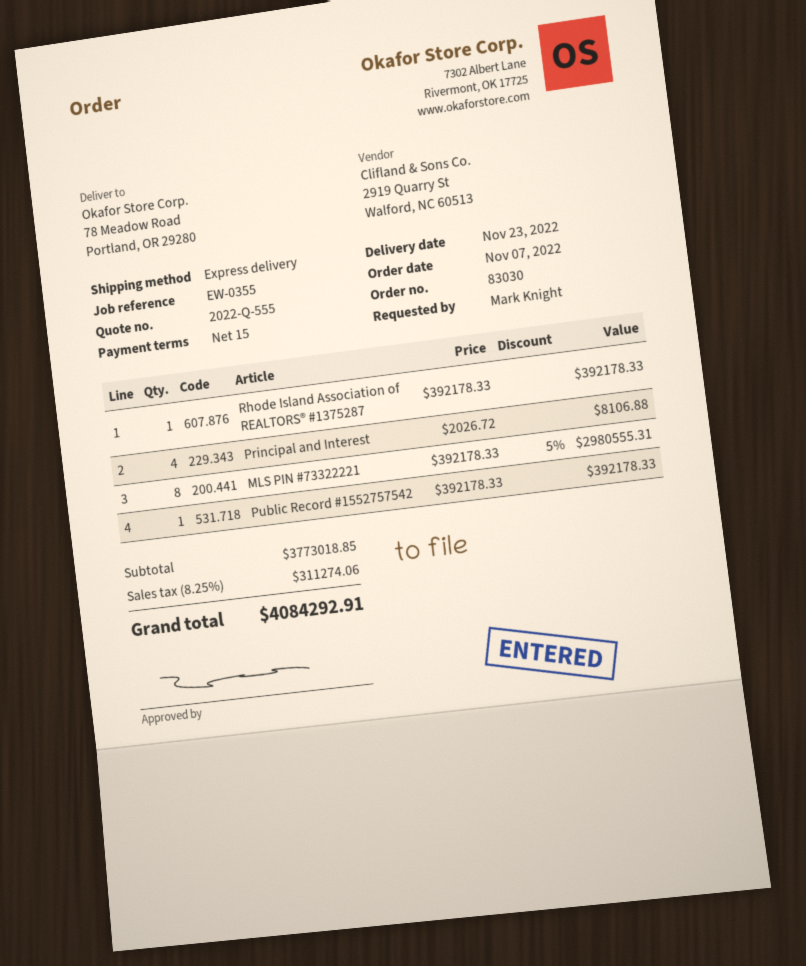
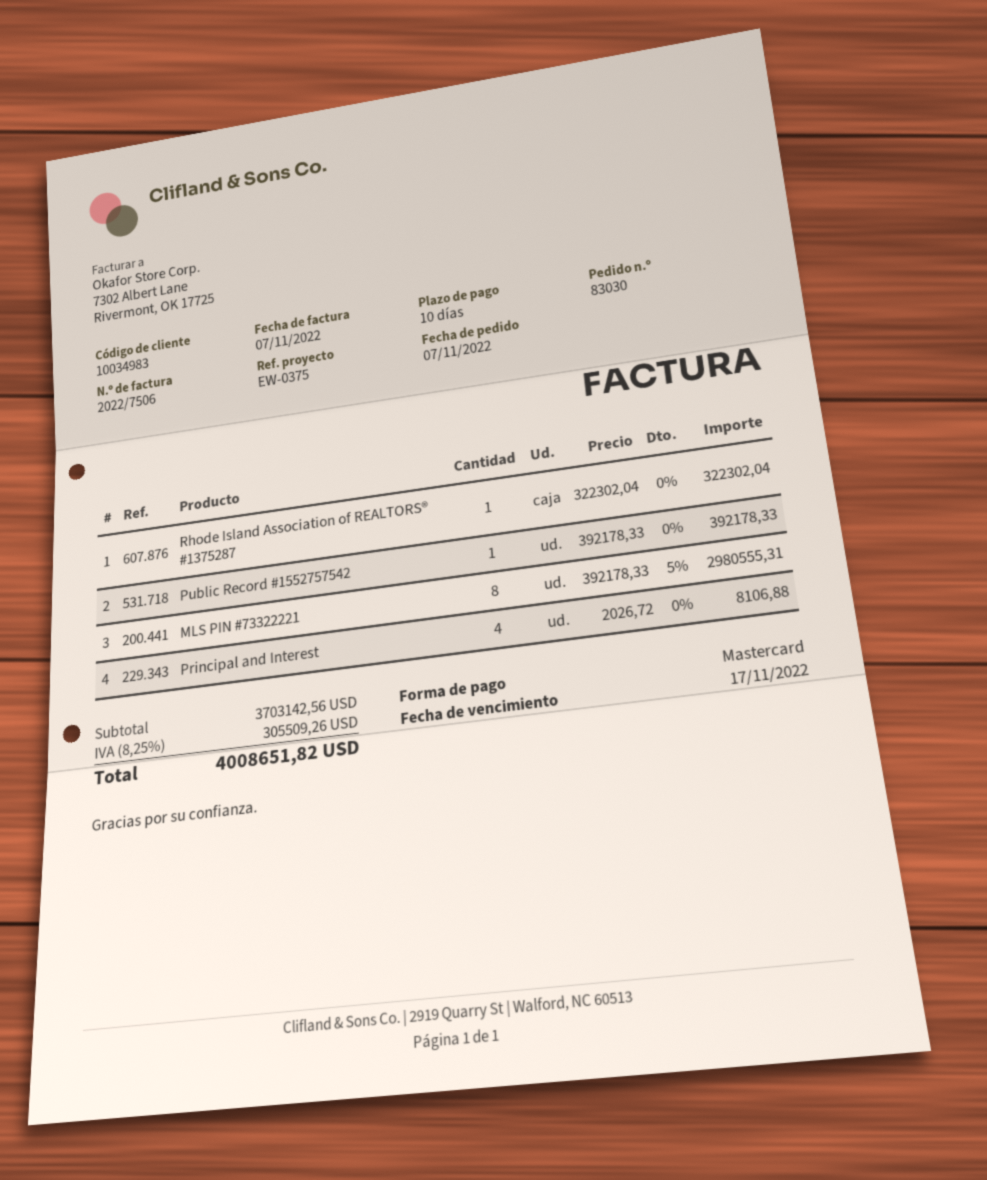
payment terms: 15 days -> 10 days
reference: EW-0355 -> EW-0375
Rhode Island Association of REALTORS® #1375287: 1 x 392178.33 = 392178.33 -> 1 x 322302.04 = 322302.04
subtotal: 3773018.85 -> 3703142.56
tax: 8.25% = 311274.06 -> 8.25% = 305509.26
total: 4084292.91 -> 4008651.82

